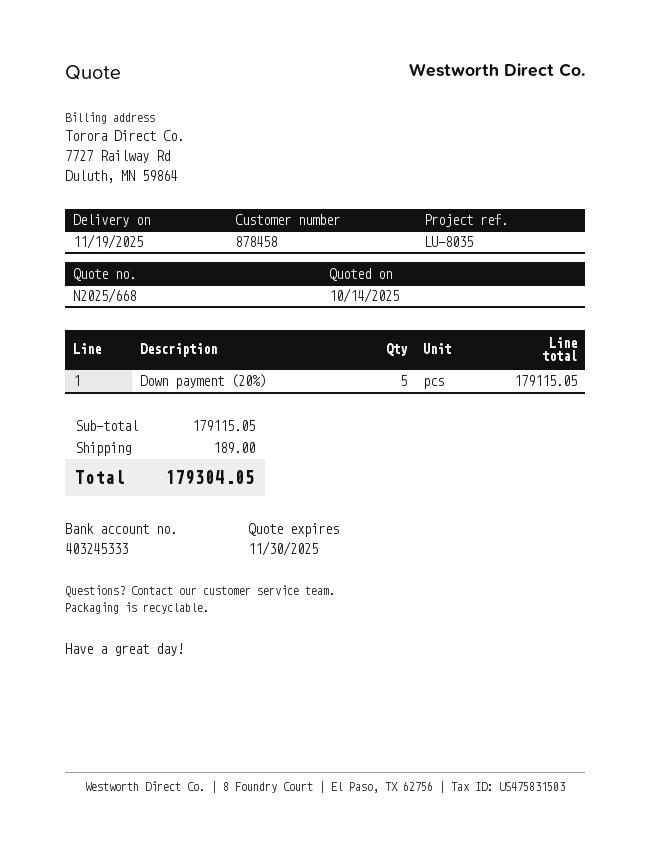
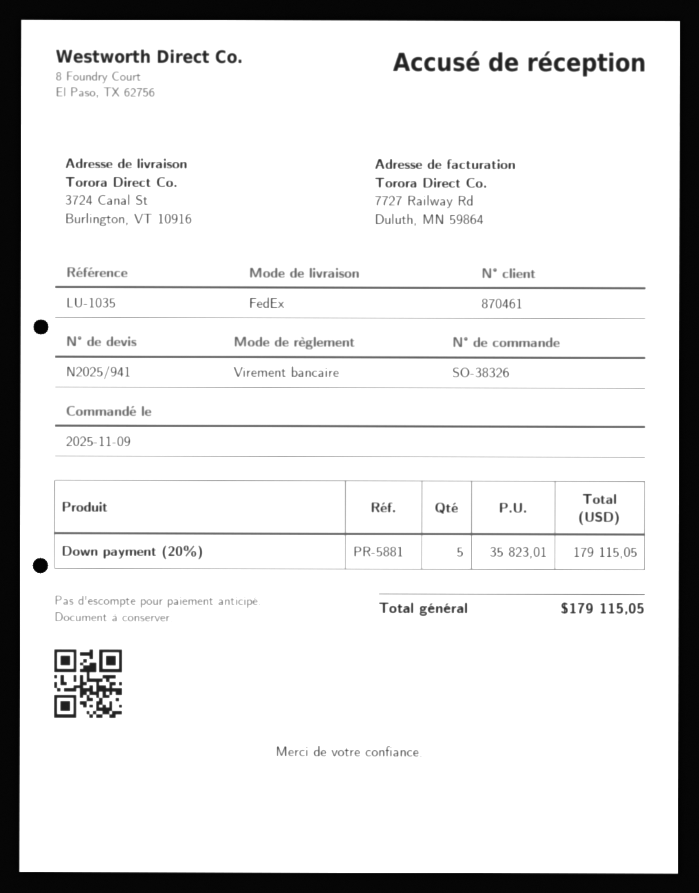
quote number: N2025/668 -> N2025/941
customer number: 878458 -> 870461
reference: LU-8035 -> LU-1035
shipping: 189.00 -> none
total: 179304.05 -> 179115.05

